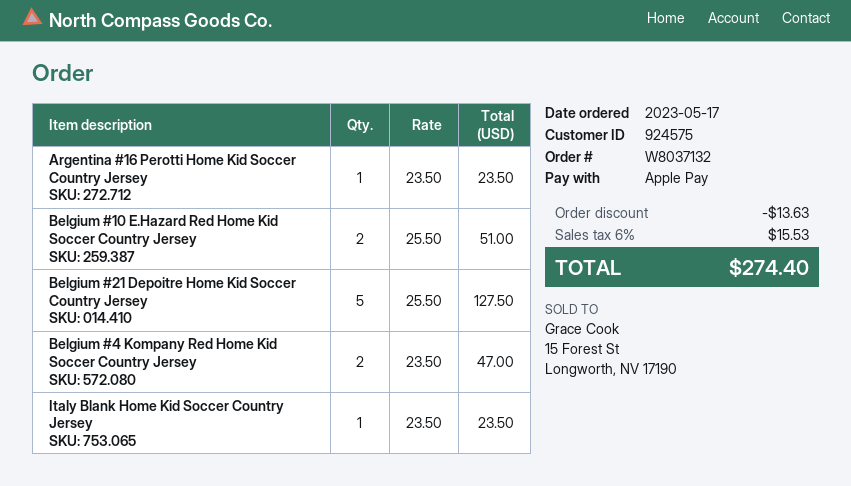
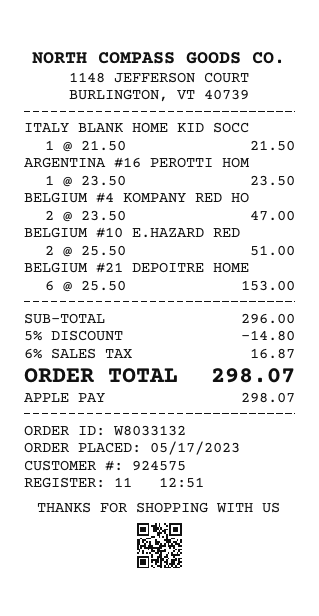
order number: W8037132 -> W8033132
Belgium #21 Depoitre Home Kid Soccer Country Jersey: 5 x 25.50 = 127.50 -> 6 x 25.50 = 153.00
Italy Blank Home Kid Soccer Country Jersey: 1 x 23.50 = 23.50 -> 1 x 21.50 = 21.50
discount: 13.63 -> 14.80
tax: 6% = 15.53 -> 6% = 16.87
total: 274.40 -> 298.07

